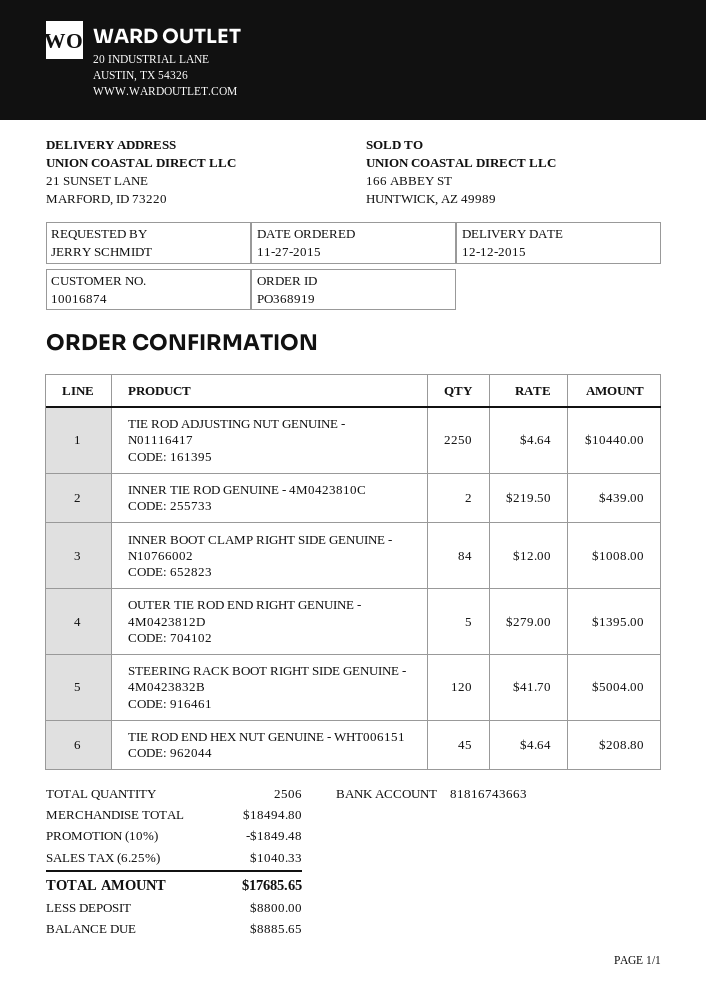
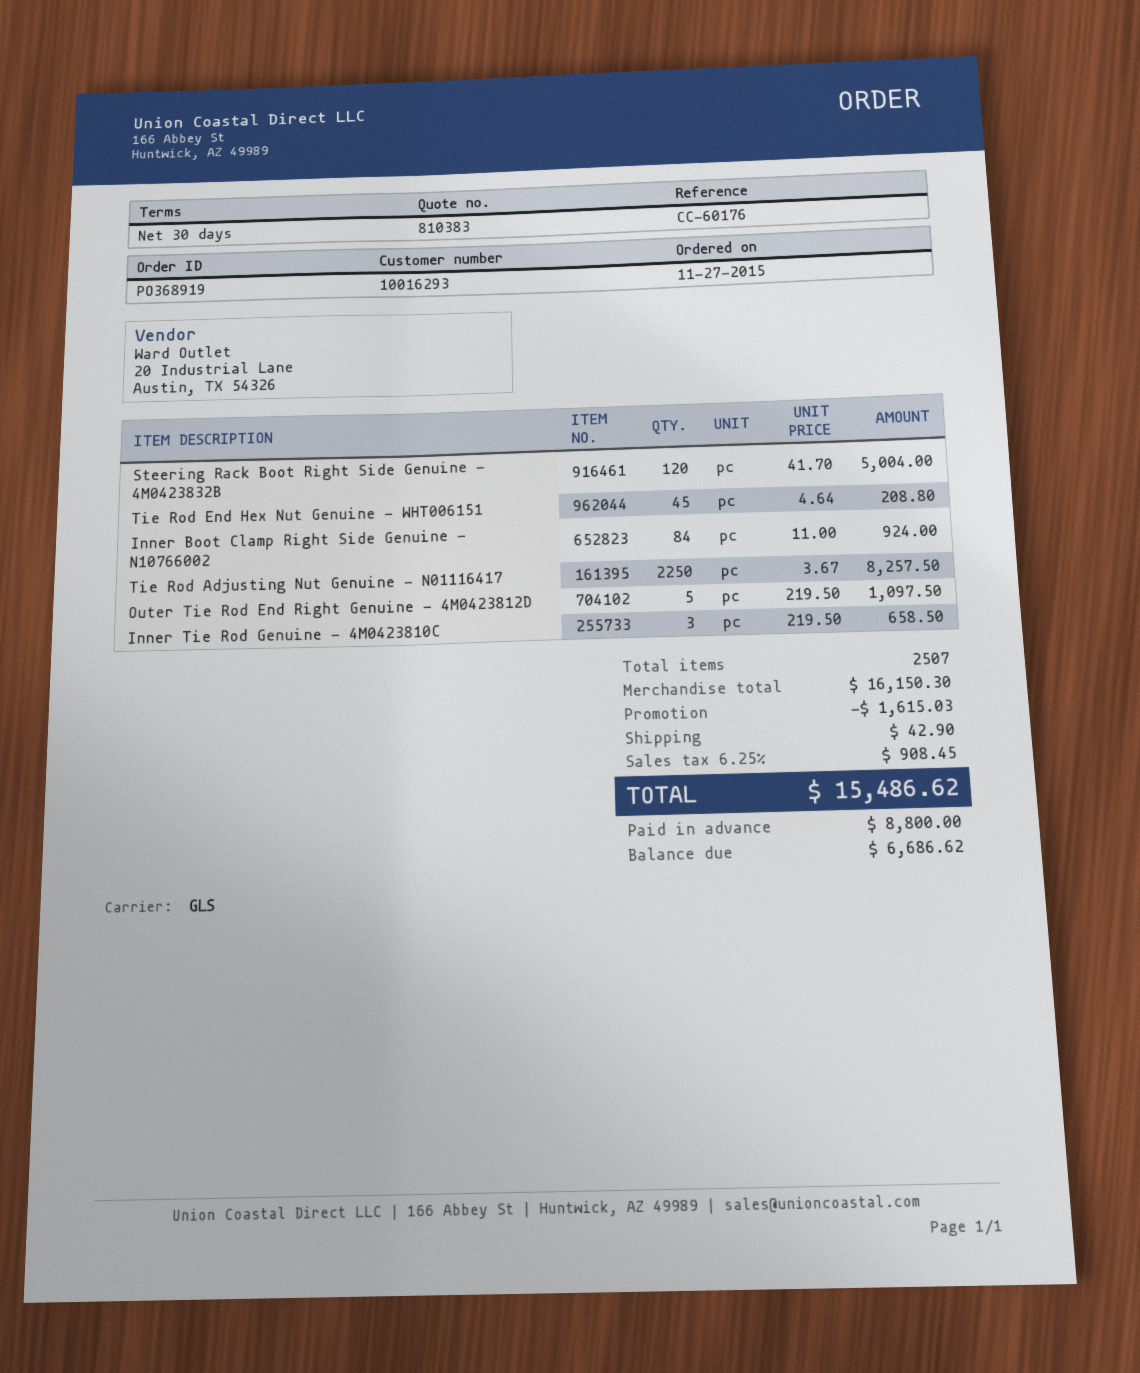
customer number: 10016874 -> 10016293
TIE ROD ADJUSTING NUT GENUINE - N01116417: 2250 x 4.64 = 10440.00 -> 2250 x 3.67 = 8257.50
INNER TIE ROD GENUINE - 4M0423810C: 2 x 219.50 = 439.00 -> 3 x 219.50 = 658.50
INNER BOOT CLAMP RIGHT SIDE GENUINE - N10766002: 84 x 12.00 = 1008.00 -> 84 x 11.00 = 924.00
OUTER TIE ROD END RIGHT GENUINE - 4M0423812D: 5 x 279.00 = 1395.00 -> 5 x 219.50 = 1097.50
total quantity: 2506 -> 2507
subtotal: 18494.80 -> 16150.30
discount: 1849.48 -> 1615.03
shipping: none -> 42.90
tax: 6.25% = 1040.33 -> 6.25% = 908.45
total: 17685.65 -> 15486.62
balance: 8885.65 -> 6686.62

